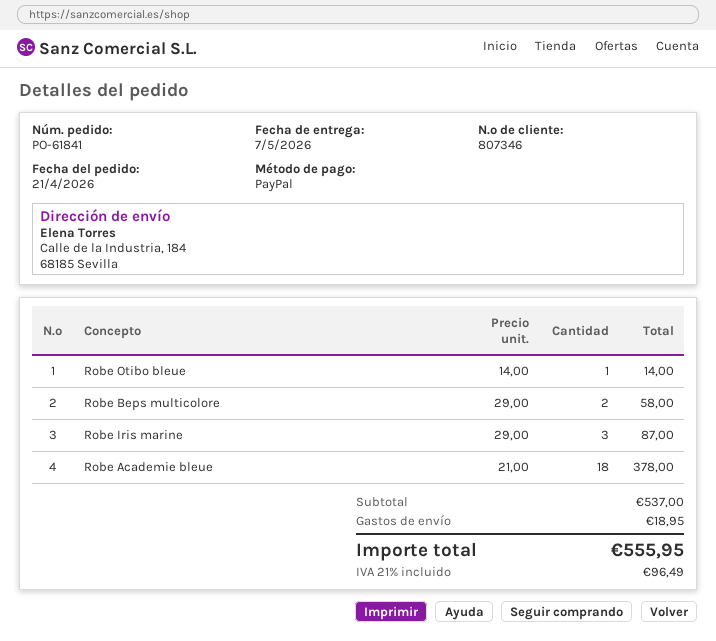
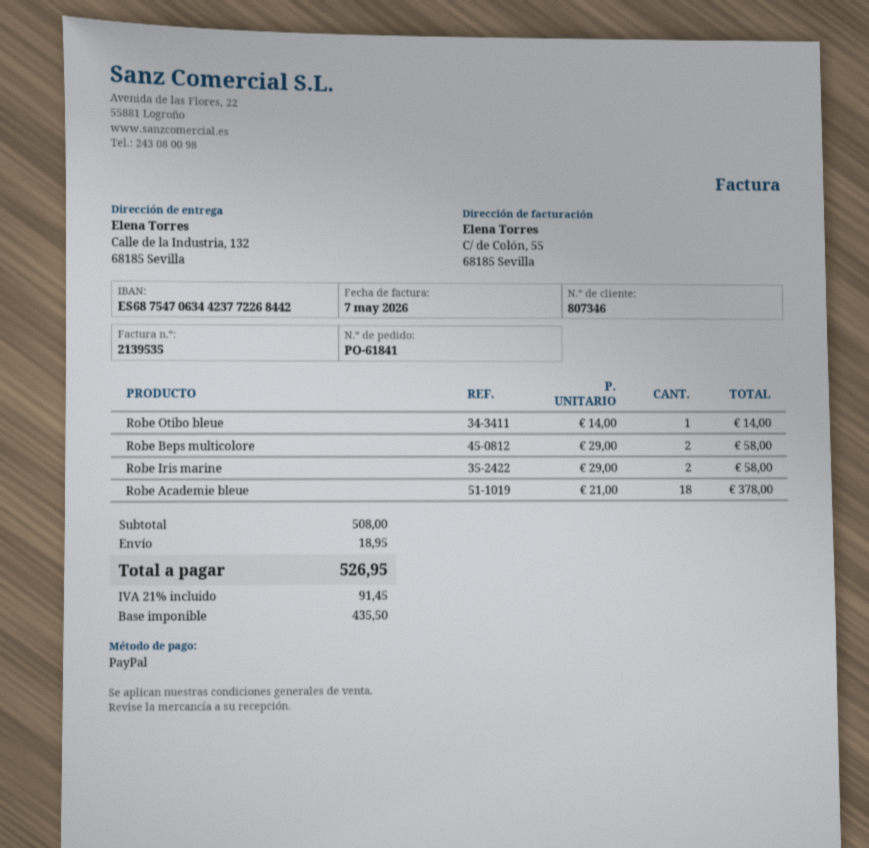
ship to: Calle de la Industria, 184, 68185 Sevilla -> Calle de la Industria, 132, 68185 Sevilla
Robe Iris marine: 3 x 29.00 = 87.00 -> 2 x 29.00 = 58.00
subtotal: 537.00 -> 508.00
tax: 21% = 96.49 -> 21% = 91.45
total: 555.95 -> 526.95

